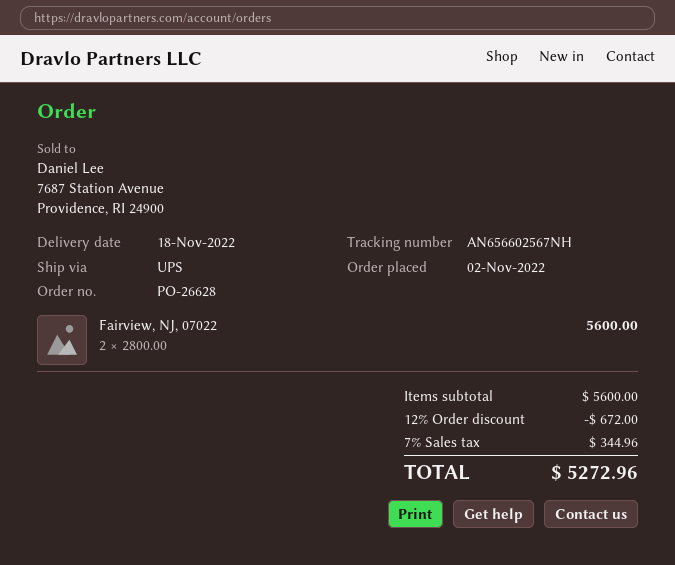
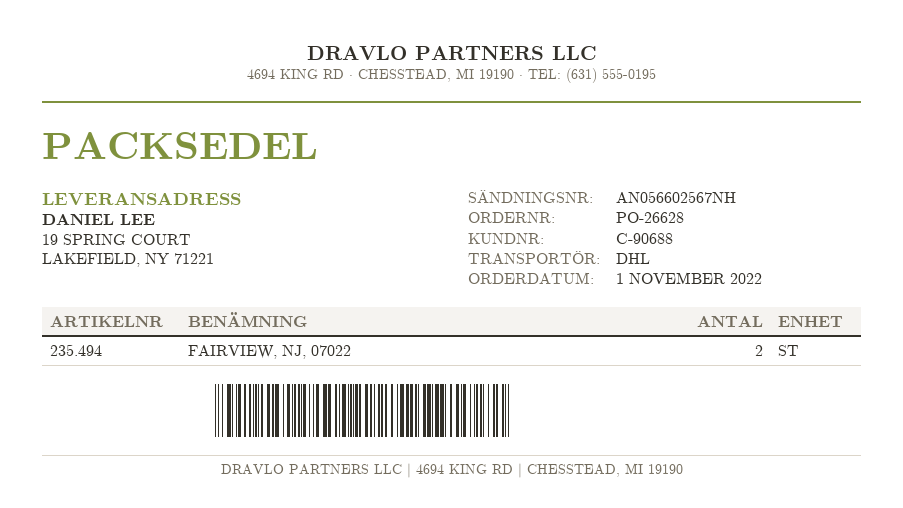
order date: 2022-11-02 -> 2022-11-01
shipping method: UPS -> DHL
tracking number: AN656602567NH -> AN056602567NH

